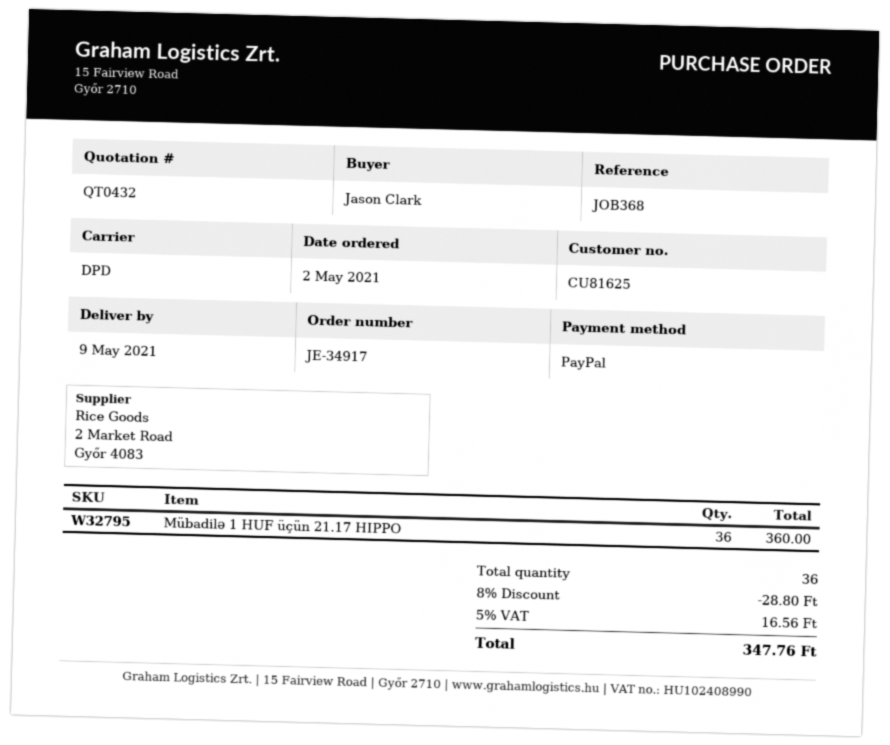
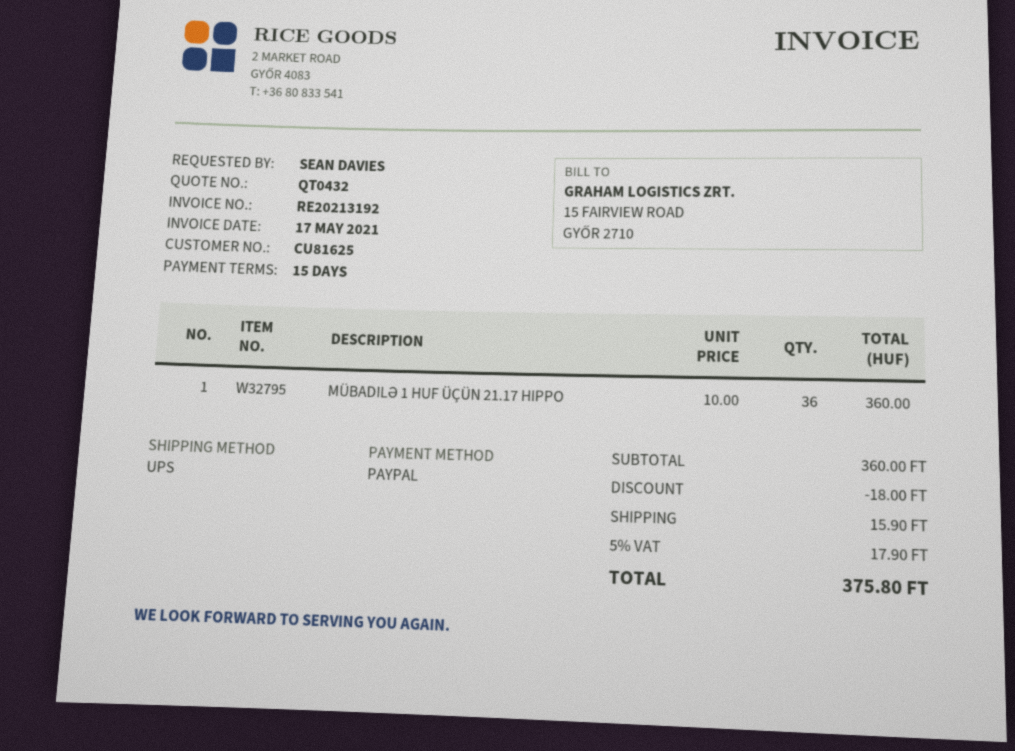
ordered by: Jason Clark -> SEAN DAVIES
shipping method: DPD -> UPS
discount: 28.80 -> 18.00
shipping: none -> 15.90
tax: 5% = 16.56 -> 5% = 17.90
total: 347.76 -> 375.80

